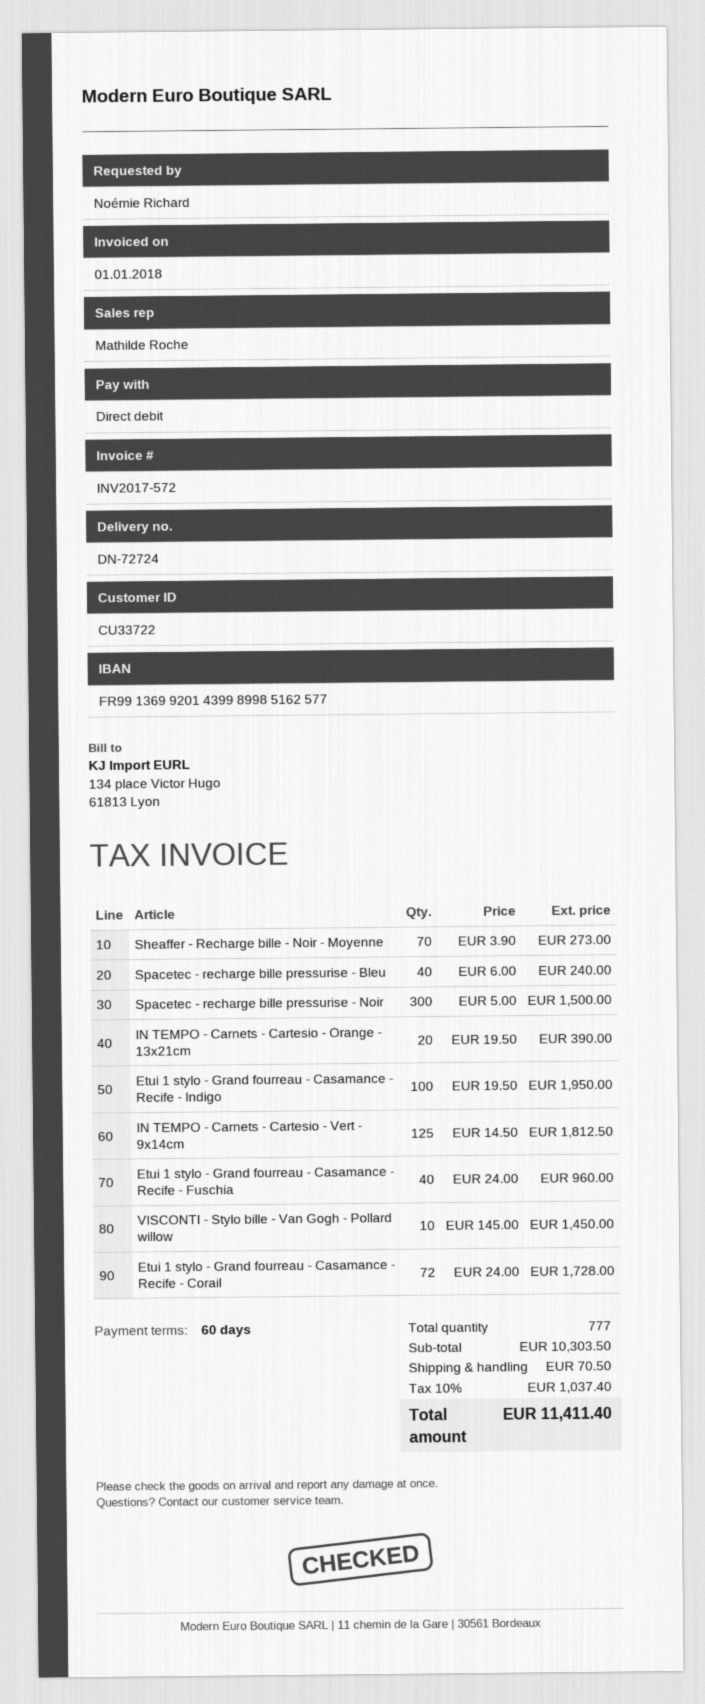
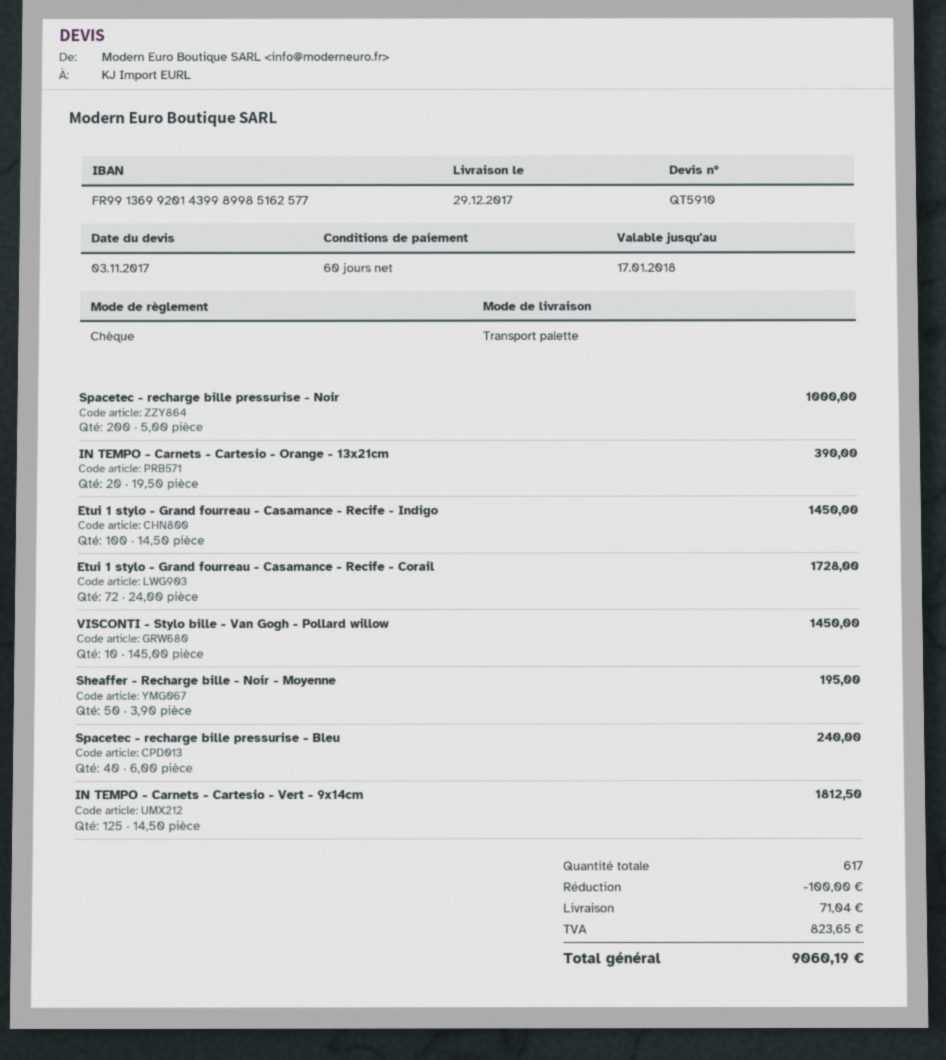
payment method: direct debit -> cheque
Sheaffer - Recharge bille - Noir - Moyenne: 70 x 3.90 = 273.00 -> 50 x 3.90 = 195.00
Spacetec - recharge bille pressurise - Noir: 300 x 5.00 = 1500.00 -> 200 x 5.00 = 1000.00
Etui 1 stylo - Grand fourreau - Casamance - Recife - Indigo: 100 x 19.50 = 1950.00 -> 100 x 14.50 = 1450.00
Etui 1 stylo - Grand fourreau - Casamance - Recife - Fuschia: 40 x 24.00 = 960.00 -> none
total quantity: 777 -> 617
discount: none -> 100.00
shipping: 70.50 -> 71.04
tax: 1037.40 -> 823.65
total: 11411.40 -> 9060.19

